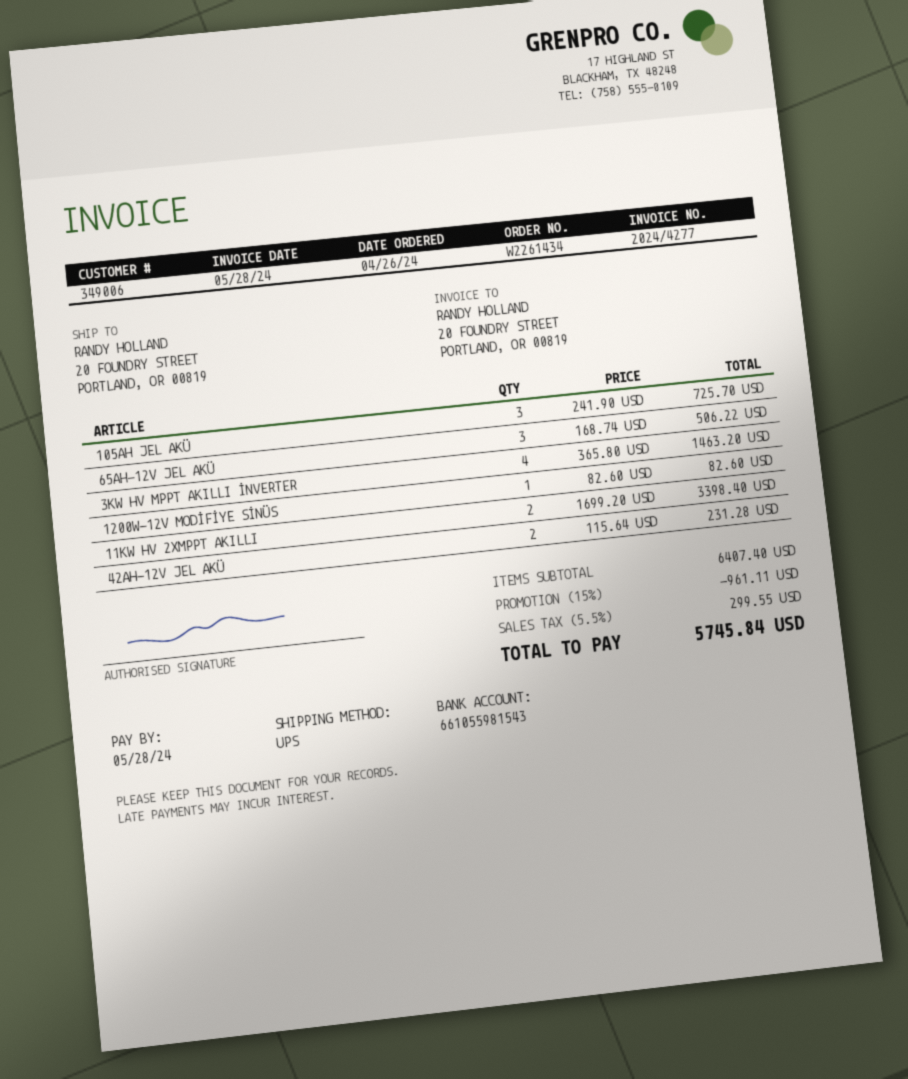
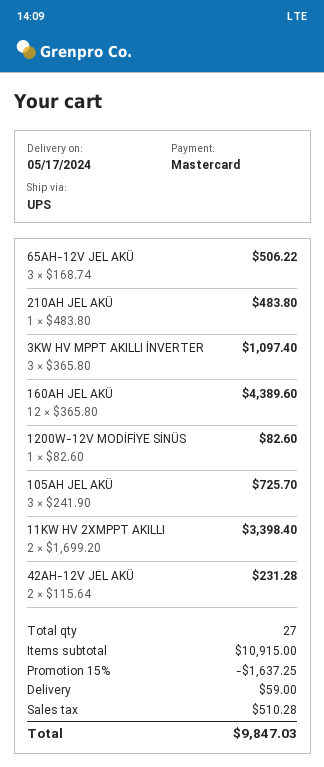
3KW HV MPPT AKILLI İNVERTER: 4 x 365.80 = 1463.20 -> 3 x 365.80 = 1097.40
210AH JEL AKÜ: none -> 1 x 483.80 = 483.80
160AH JEL AKÜ: none -> 12 x 365.80 = 4389.60
subtotal: 6407.40 -> 10915.00
discount: 15% = 961.11 -> 15% = 1637.25
shipping: none -> 59.00
tax: 299.55 -> 510.28
total: 5745.84 -> 9847.03

